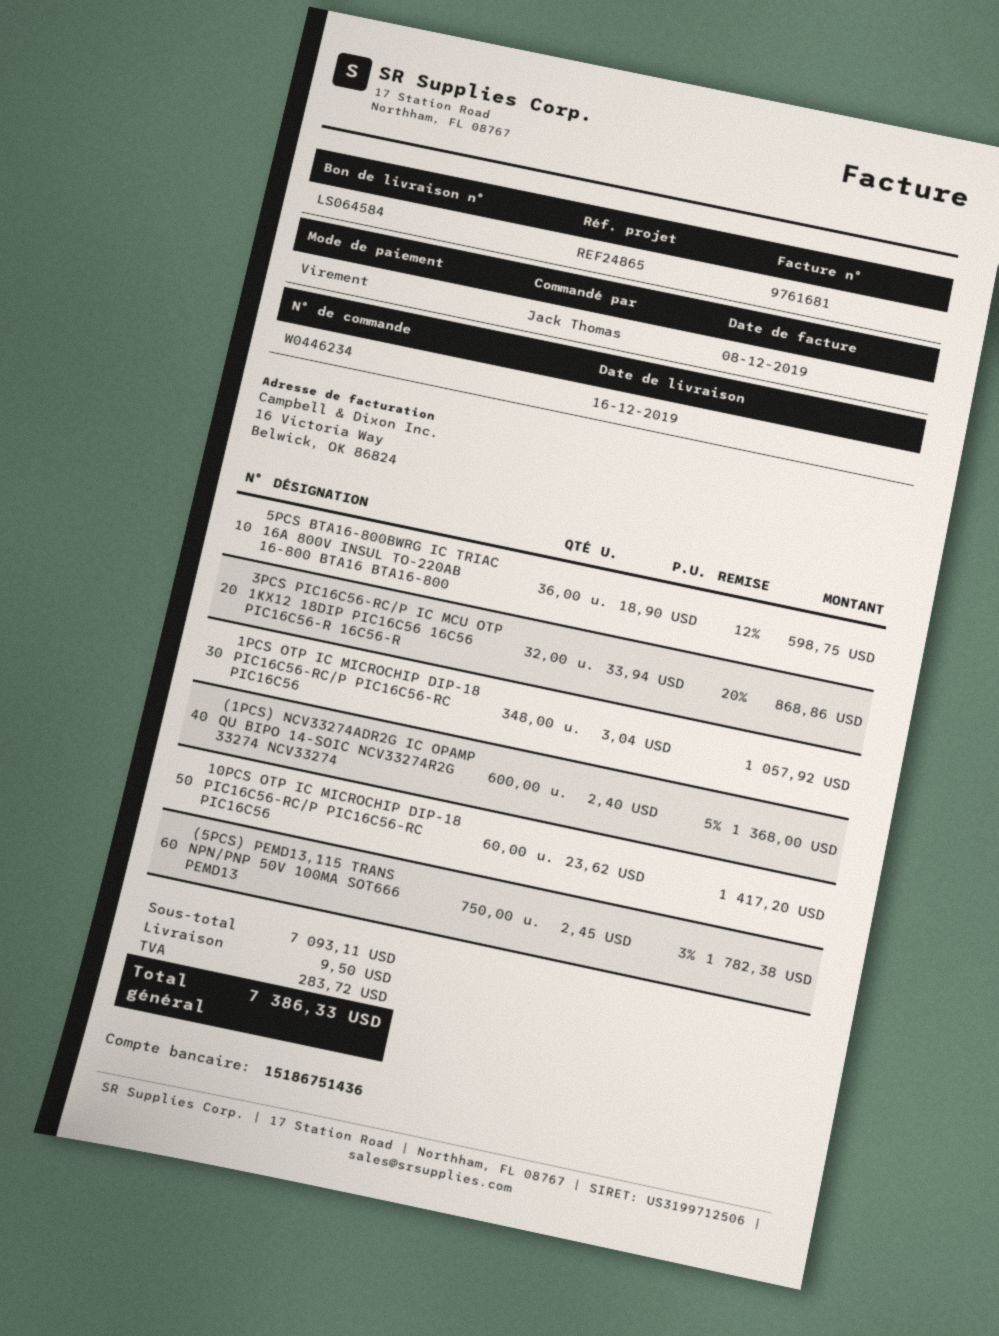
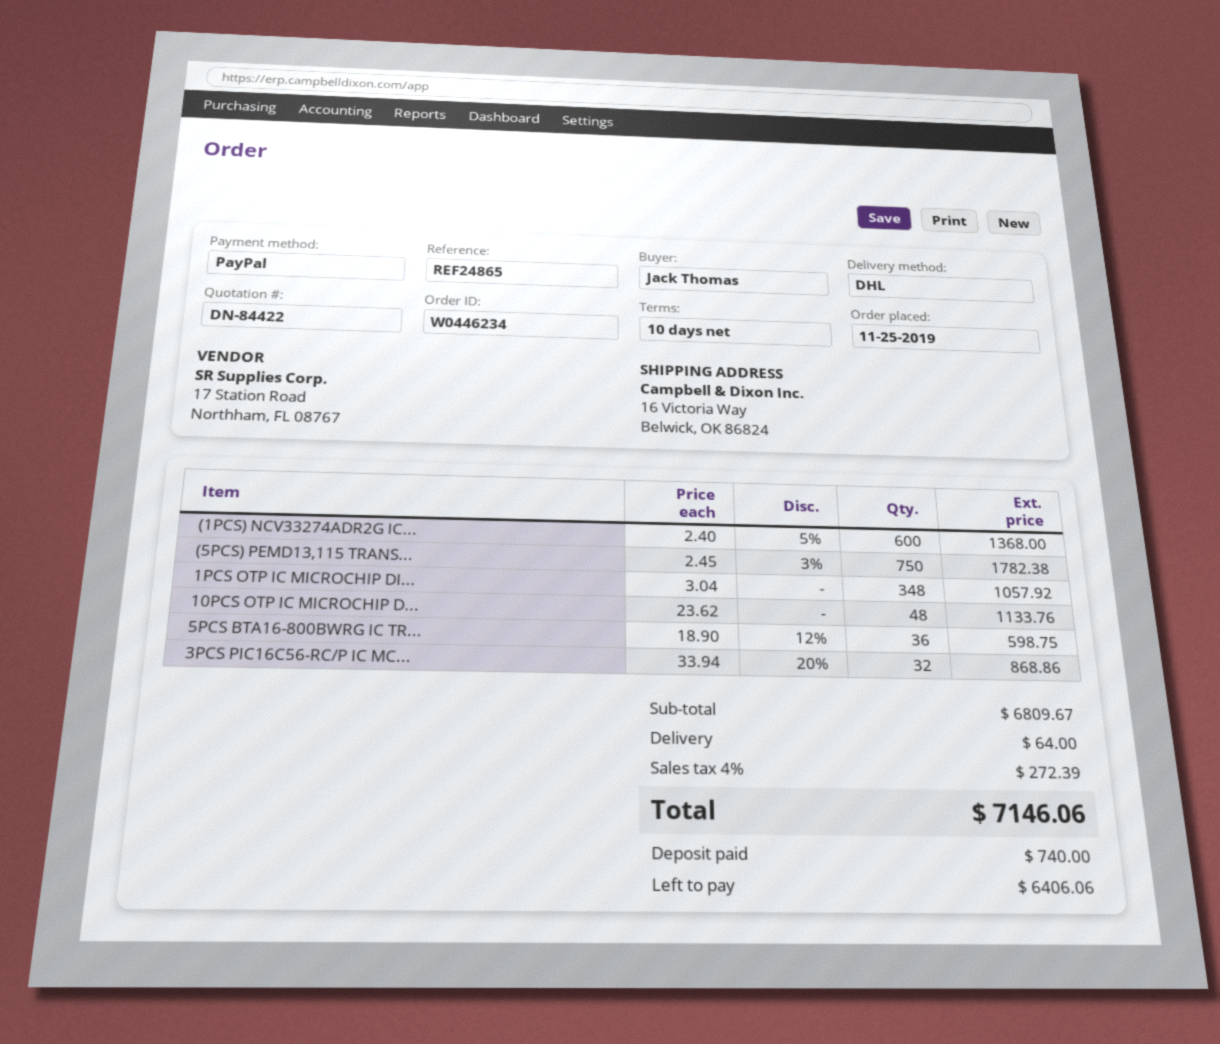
payment method: bank transfer -> PayPal
10PCS OTP IC MICROCHIP DIP-18 PIC16C56-RC/P PIC16C56-RC PIC16C56: 60 x 23.62 = 1417.20 -> 48 x 23.62 = 1133.76
subtotal: 7093.11 -> 6809.67
shipping: 9.50 -> 64.00
tax: 283.72 -> 272.39
total: 7386.33 -> 7146.06

